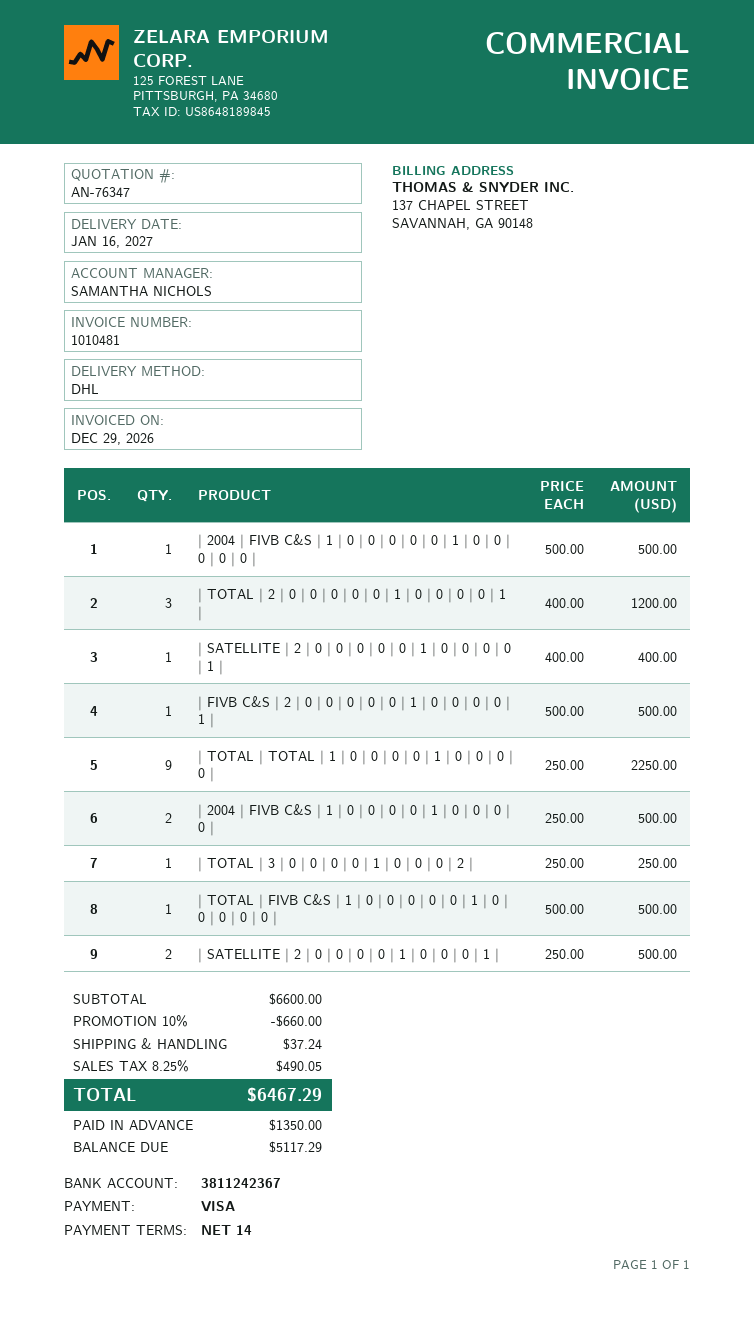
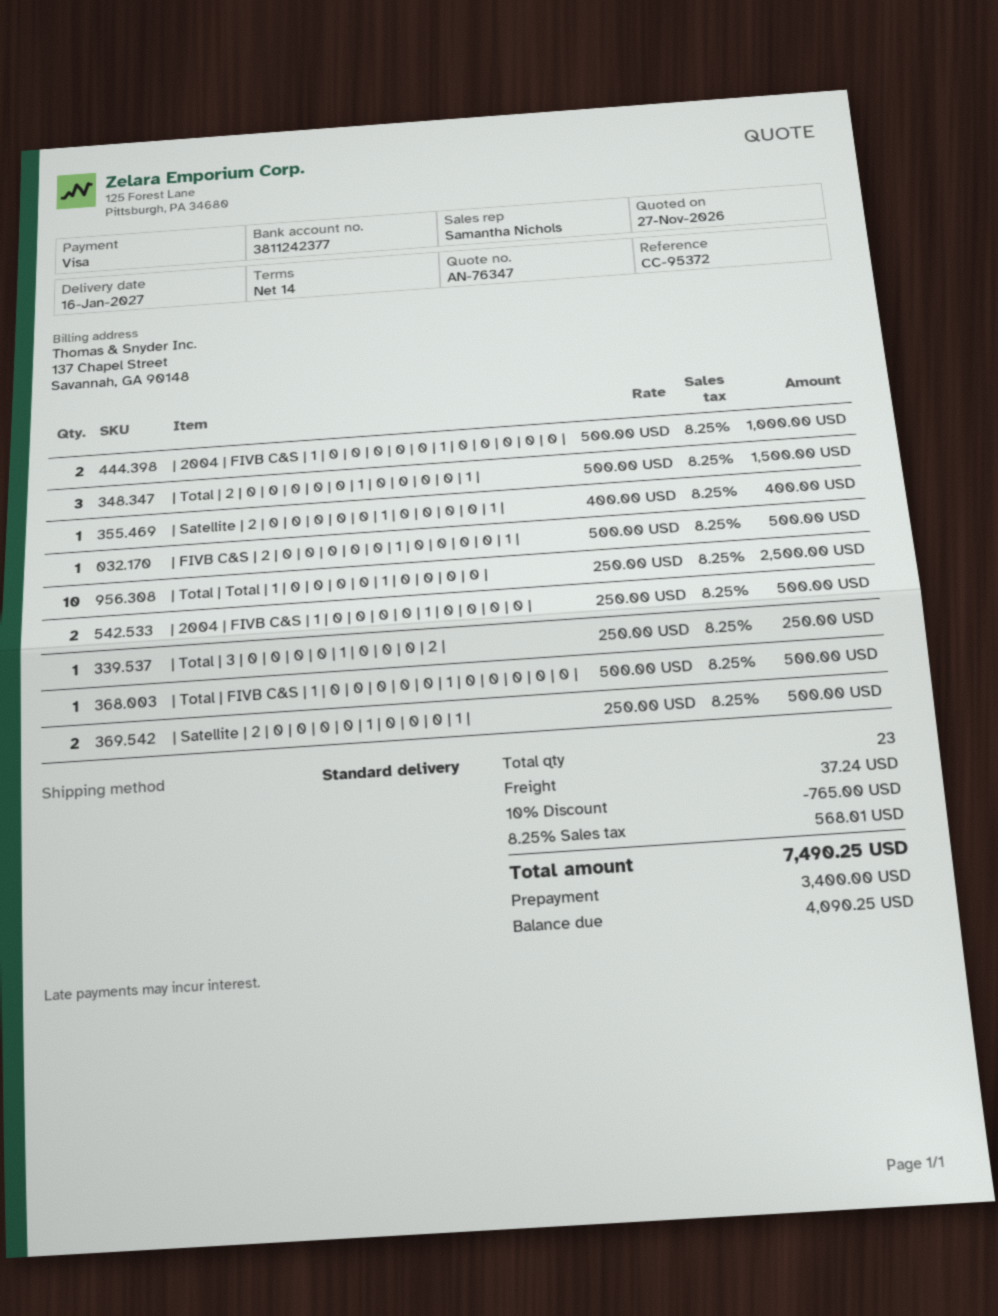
bank account: 3811242367 -> 3811242377
shipping method: DHL -> standard
| 2004 | FIVB C&S | 1 | 0 | 0 | 0 | 0 | 0 | 1 | 0 | 0 | 0 | 0 | 0 |: 1 x 500.00 = 500.00 -> 2 x 500.00 = 1000.00
| TOTAL | 2 | 0 | 0 | 0 | 0 | 0 | 1 | 0 | 0 | 0 | 0 | 1 |: 3 x 400.00 = 1200.00 -> 3 x 500.00 = 1500.00
| TOTAL | TOTAL | 1 | 0 | 0 | 0 | 0 | 1 | 0 | 0 | 0 | 0 |: 9 x 250.00 = 2250.00 -> 10 x 250.00 = 2500.00
discount: 10% = 660.00 -> 10% = 765.00
tax: 8.25% = 490.05 -> 8.25% = 568.01
total: 6467.29 -> 7490.25
deposit: 1350.00 -> 3400.00
balance: 5117.29 -> 4090.25

